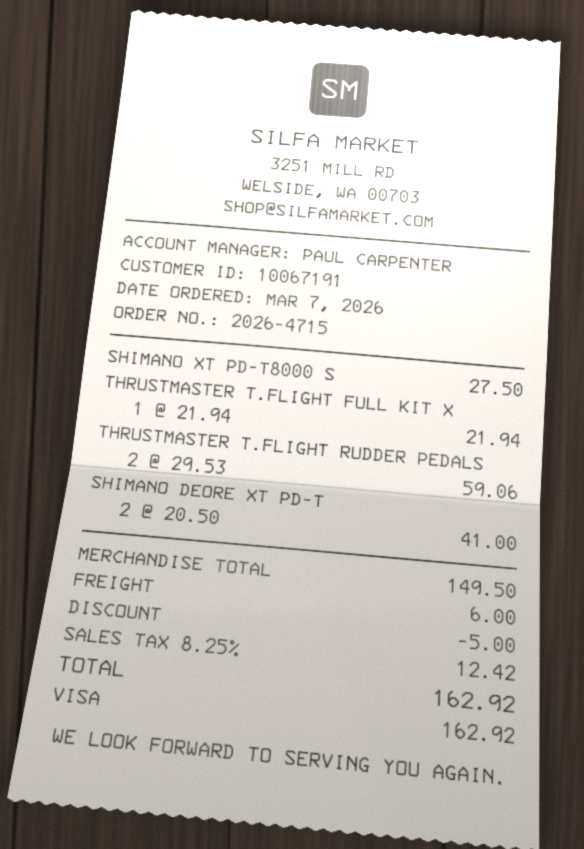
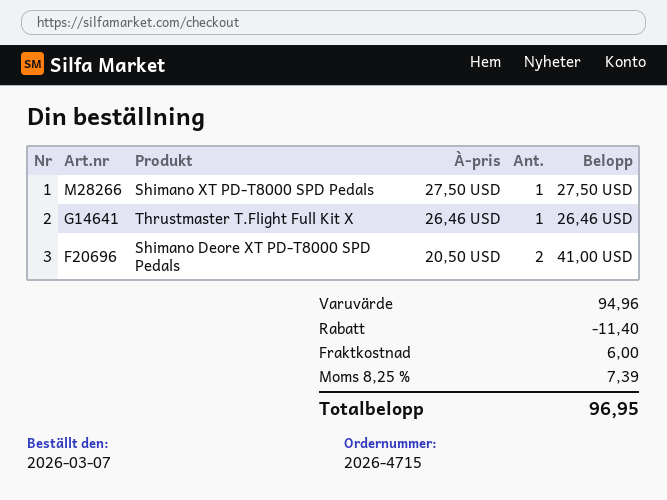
THRUSTMASTER T.FLIGHT FULL KIT X: 1 x 21.94 = 21.94 -> 1 x 26.46 = 26.46
THRUSTMASTER T.FLIGHT RUDDER PEDALS: 2 x 29.53 = 59.06 -> none
subtotal: 149.50 -> 94.96
discount: 5.00 -> 11.40
tax: 8.25% = 12.42 -> 8.25% = 7.39
total: 162.92 -> 96.95

